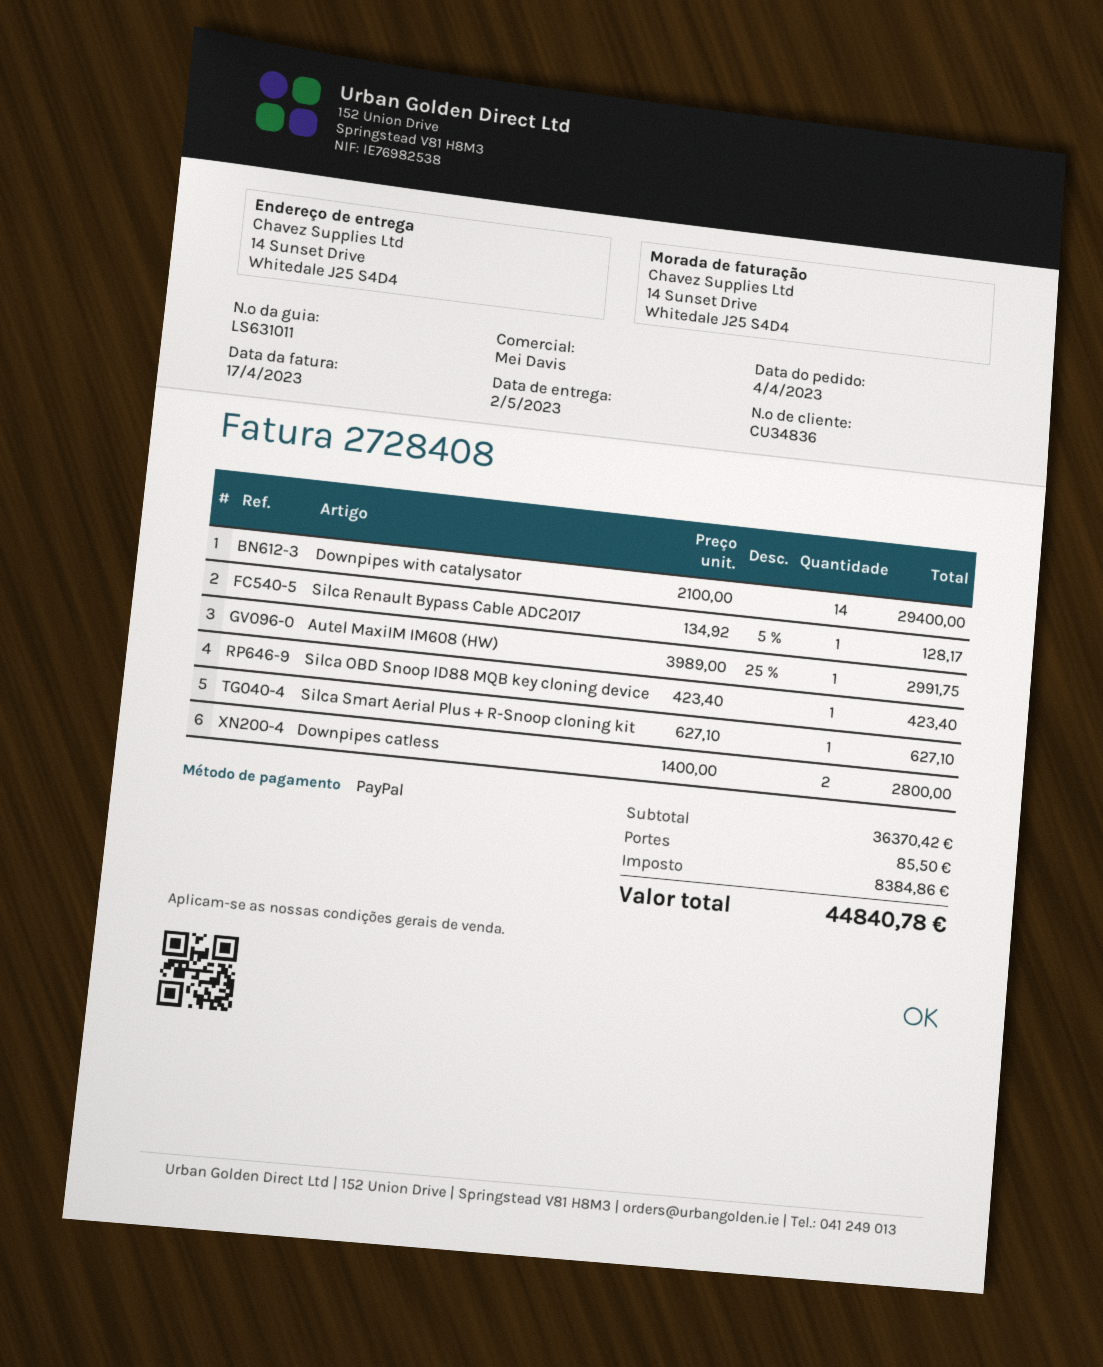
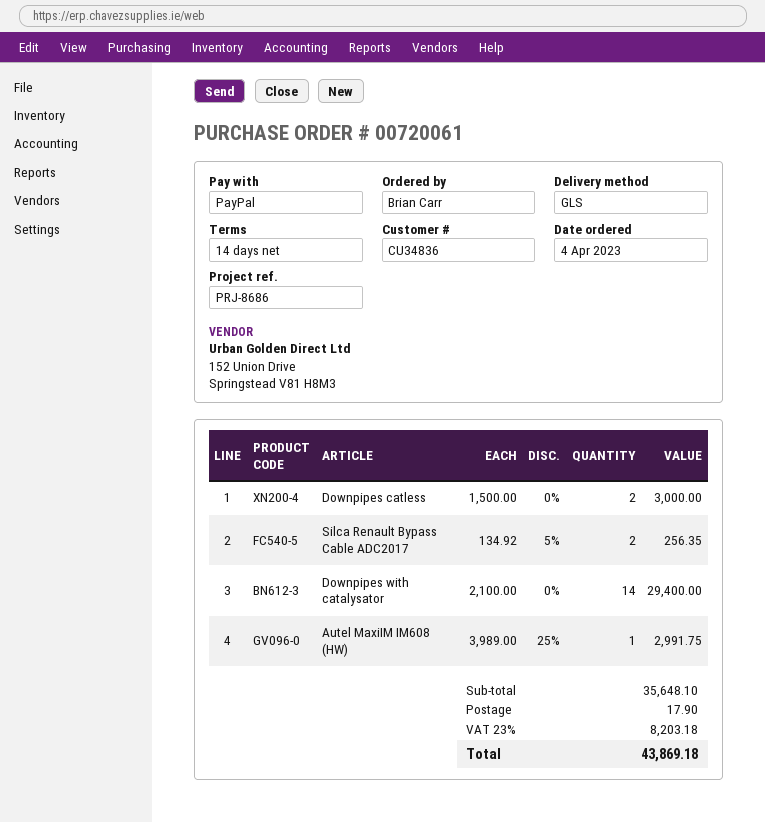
Silca Renault Bypass Cable ADC2017: 1 x 134.92 - 5% = 128.17 -> 2 x 134.92 - 5% = 256.35
Silca OBD Snoop ID88 MQB key cloning device: 1 x 423.40 = 423.40 -> none
Silca Smart Aerial Plus + R-Snoop cloning kit: 1 x 627.10 = 627.10 -> none
Downpipes catless: 2 x 1400.00 = 2800.00 -> 2 x 1500.00 = 3000.00
subtotal: 36370.42 -> 35648.10
shipping: 85.50 -> 17.90
tax: 8384.86 -> 8203.18
total: 44840.78 -> 43869.18

